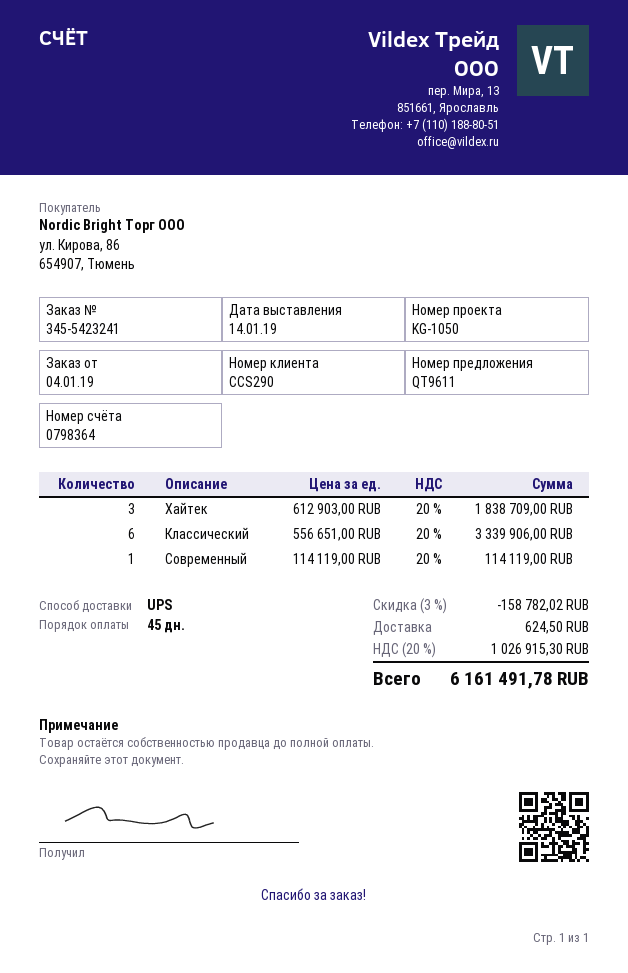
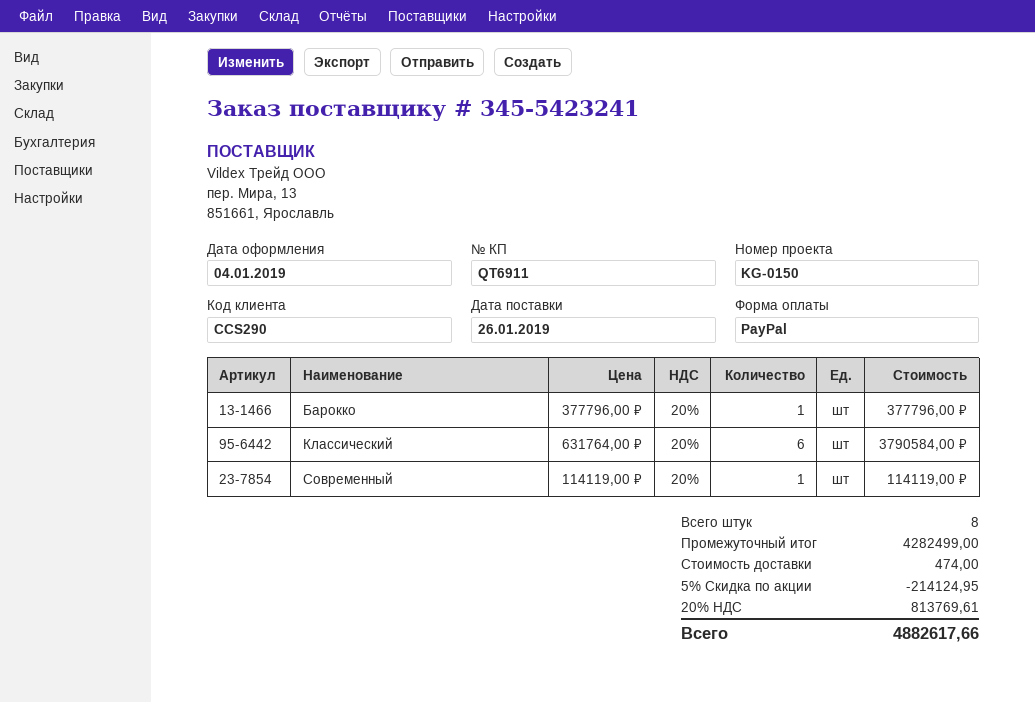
quote number: QT9611 -> QT6911
reference: KG-1050 -> KG-0150
Хайтек: 3 x 612903.00 = 1838709.00 -> none
Классический: 6 x 556651.00 = 3339906.00 -> 6 x 631764.00 = 3790584.00
Барокко: none -> 1 x 377796.00 = 377796.00
discount: 3% = 158782.02 -> 5% = 214124.95
shipping: 624.50 -> 474.00
tax: 20% = 1026915.30 -> 20% = 813769.61
total: 6161491.78 -> 4882617.66

